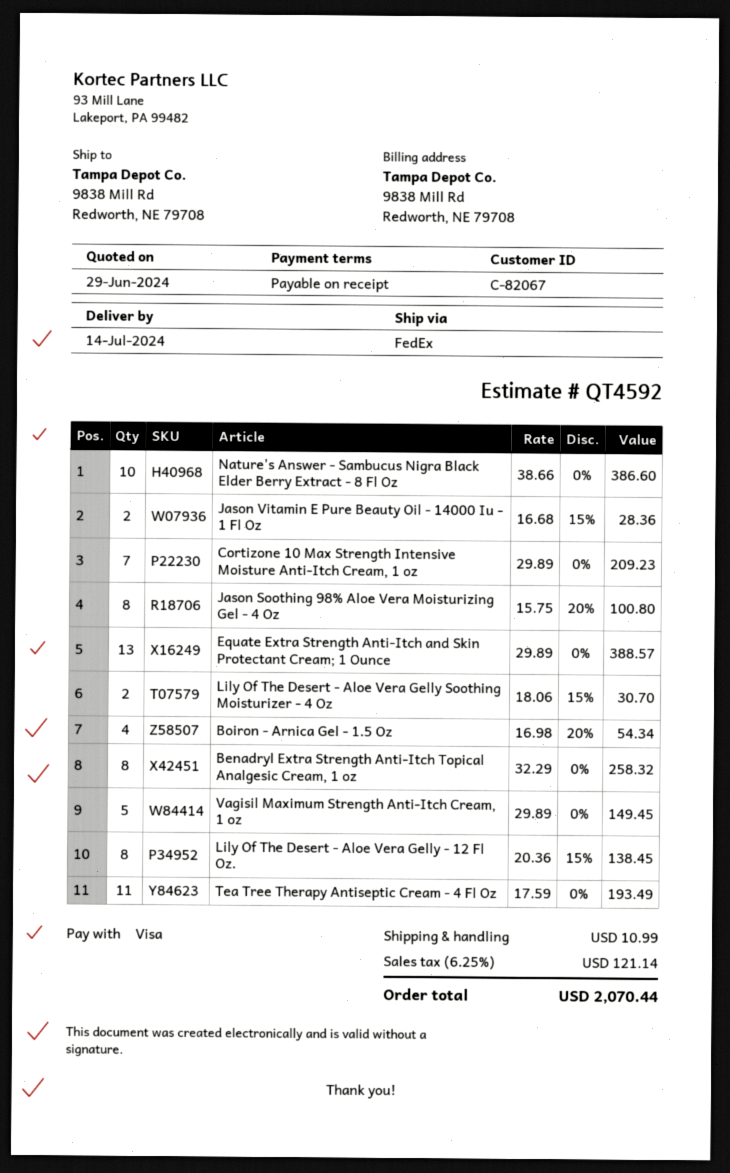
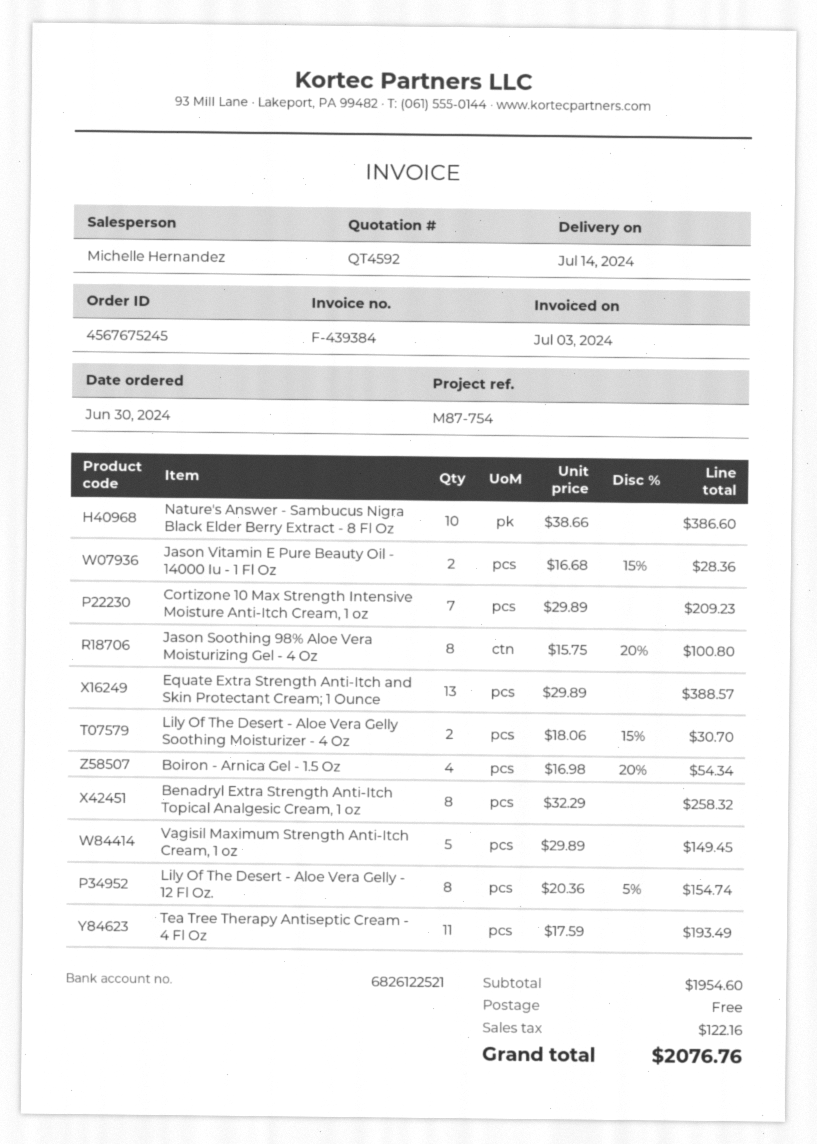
Lily Of The Desert - Aloe Vera Gelly - 12 Fl Oz.: 8 x 20.36 - 15% = 138.45 -> 8 x 20.36 - 5% = 154.74
shipping: 10.99 -> 0.00
tax: 121.14 -> 122.16
total: 2070.44 -> 2076.76

